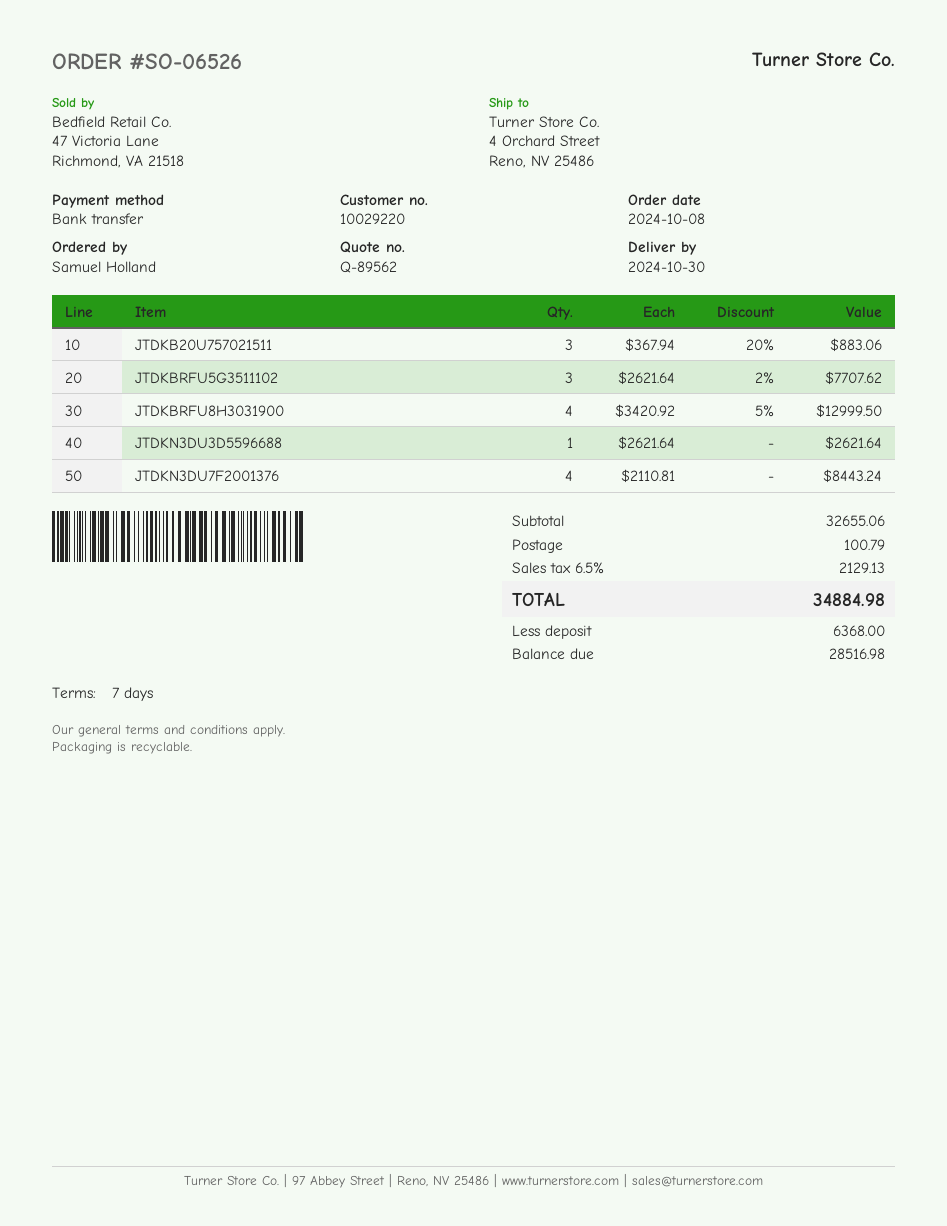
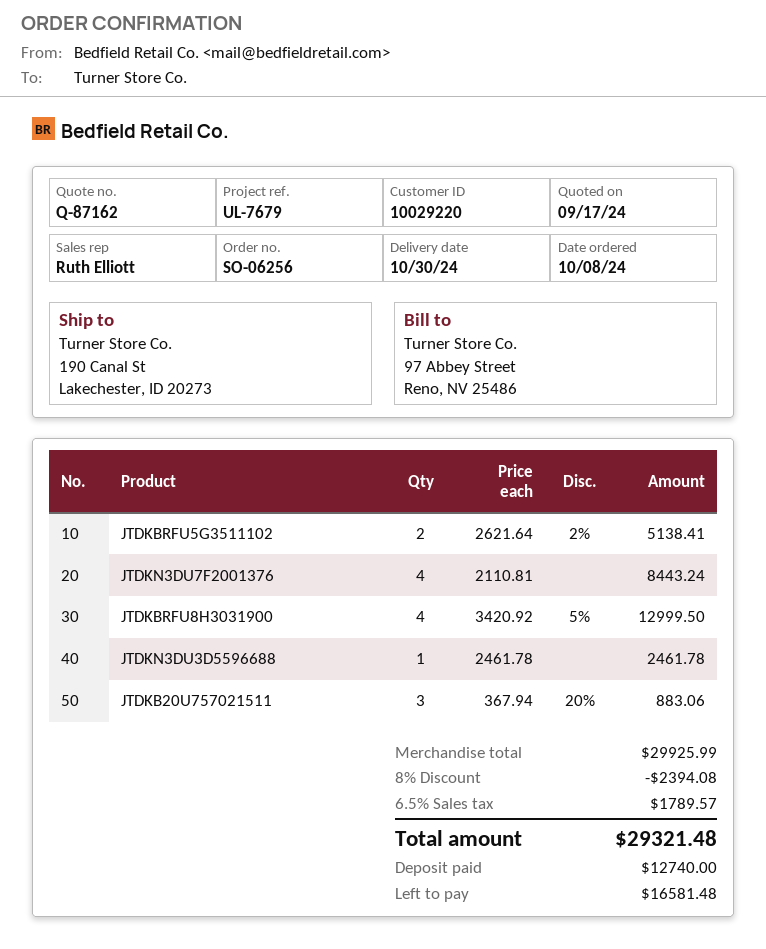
quote number: Q-89562 -> Q-87162
order number: SO-06526 -> SO-06256
ship to: 4 Orchard Street, Reno, NV 25486 -> 190 Canal St, Lakechester, ID 20273
JTDKBRFU5G3511102: 3 x 2621.64 - 2% = 7707.62 -> 2 x 2621.64 - 2% = 5138.41
JTDKN3DU3D5596688: 1 x 2621.64 = 2621.64 -> 1 x 2461.78 = 2461.78
subtotal: 32655.06 -> 29925.99
discount: none -> 8% = 2394.08
shipping: 100.79 -> none
tax: 6.5% = 2129.13 -> 6.5% = 1789.57
total: 34884.98 -> 29321.48
deposit: 6368.00 -> 12740.00
balance: 28516.98 -> 16581.48

